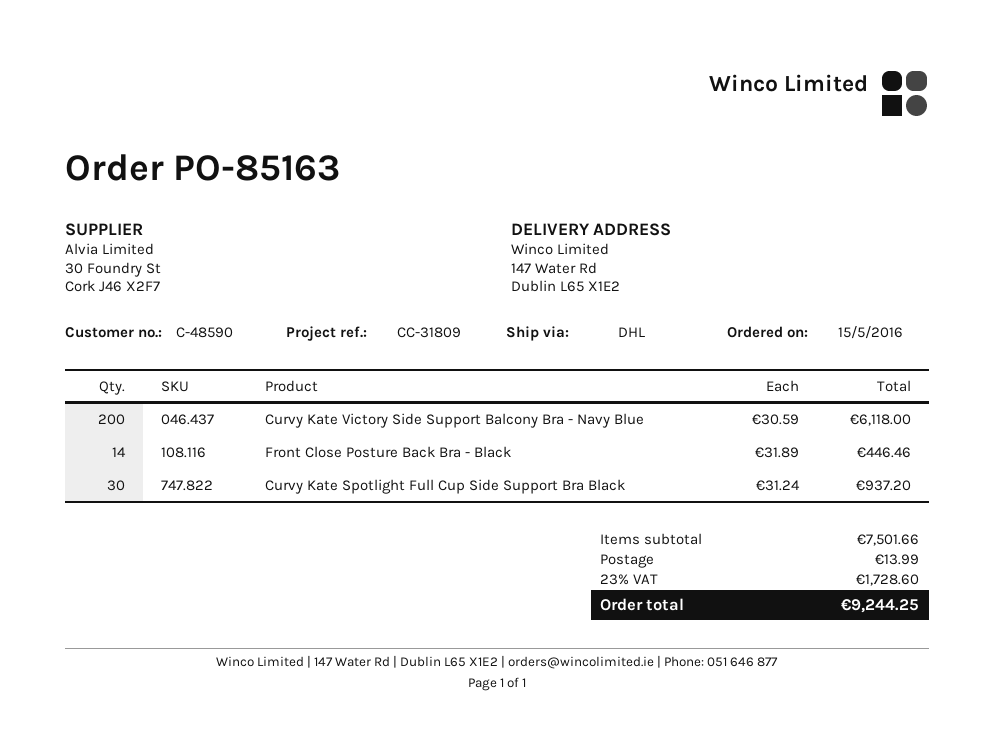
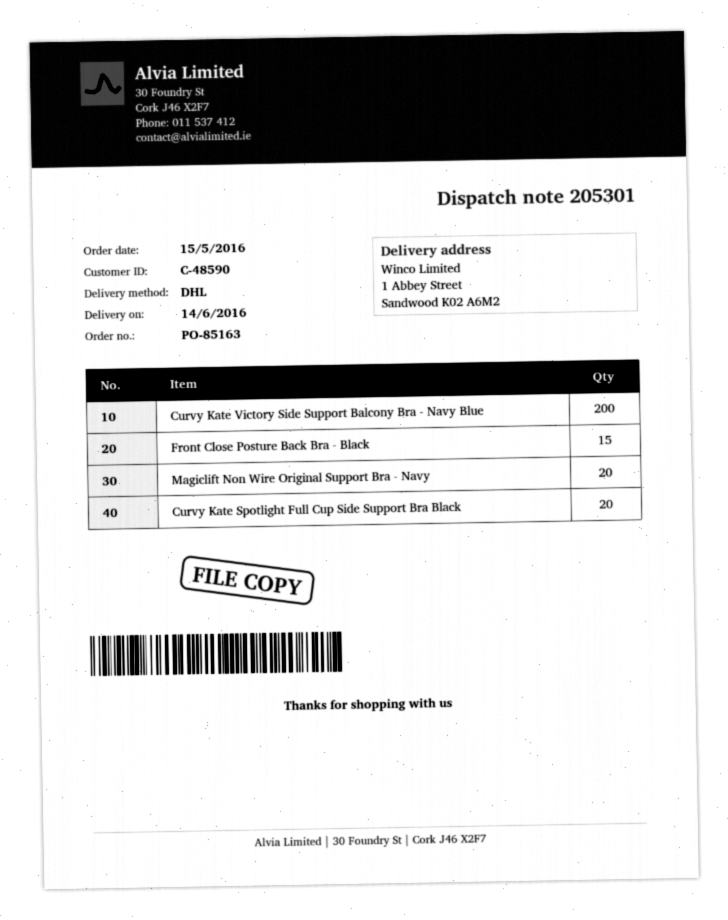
ship to: 147 Water Rd, Dublin L65 X1E2 -> 1 Abbey Street, Sandwood K02 A6M2
Front Close Posture Back Bra - Black: 14 -> 15
Curvy Kate Spotlight Full Cup Side Support Bra Black: 30 -> 20
Magiclift Non Wire Original Support Bra - Navy: none -> 20

